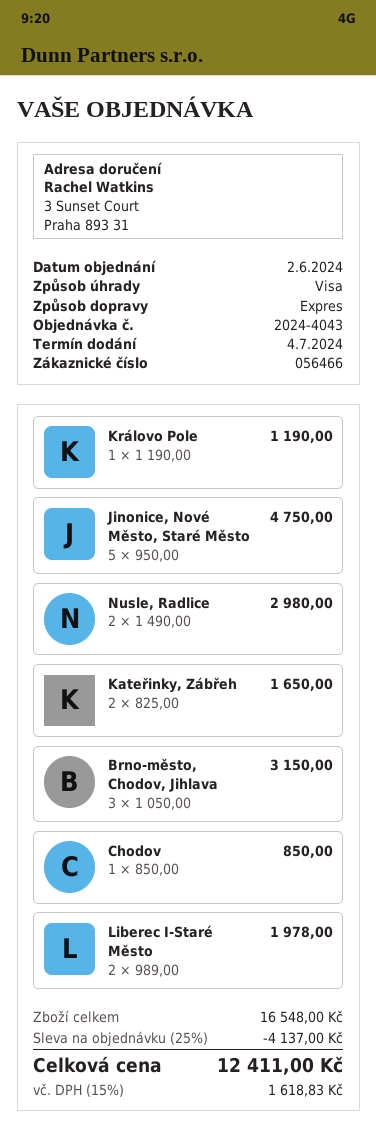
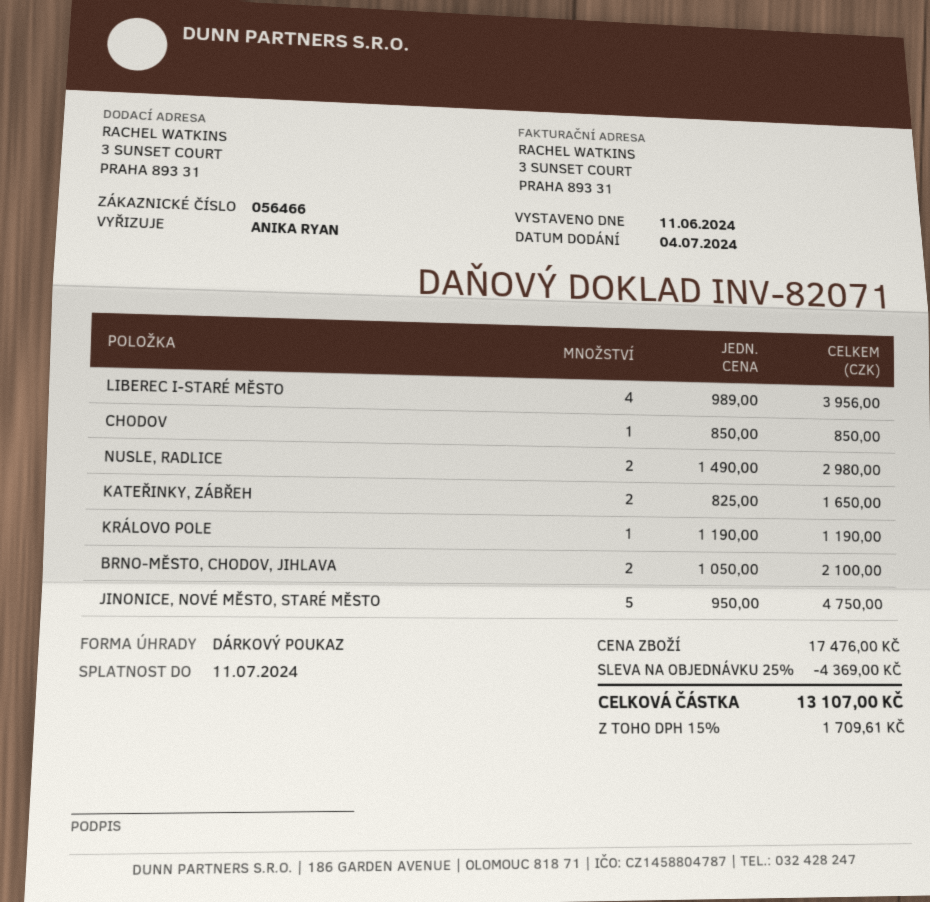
payment method: Visa -> gift card
Brno-město, Chodov, Jihlava: 3 x 1050.00 = 3150.00 -> 2 x 1050.00 = 2100.00
Liberec I-Staré Město: 2 x 989.00 = 1978.00 -> 4 x 989.00 = 3956.00
subtotal: 16548.00 -> 17476.00
discount: 25% = 4137.00 -> 25% = 4369.00
tax: 15% = 1618.83 -> 15% = 1709.61
total: 12411.00 -> 13107.00

